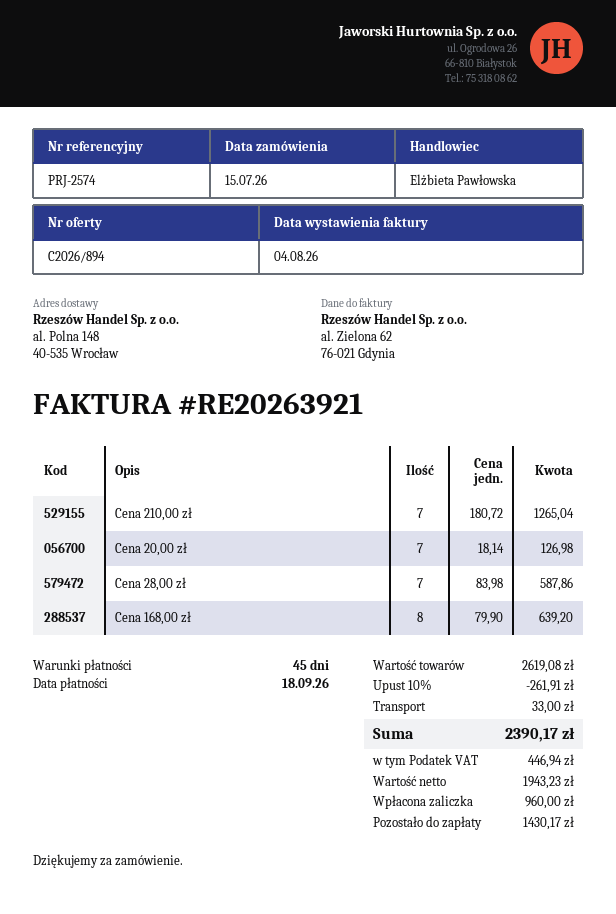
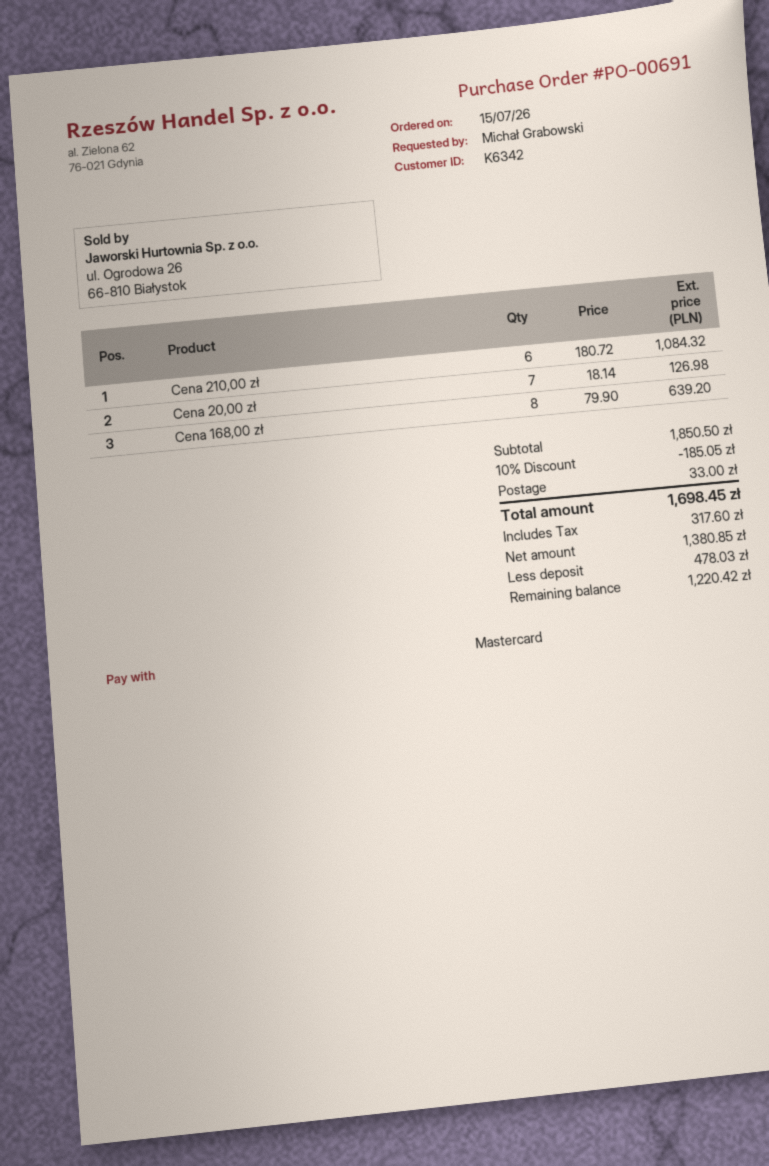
Cena 210,00 zł: 7 x 180.72 = 1265.04 -> 6 x 180.72 = 1084.32
Cena 28,00 zł: 7 x 83.98 = 587.86 -> none
subtotal: 2619.08 -> 1850.50
discount: 10% = 261.91 -> 10% = 185.05
net: 1943.23 -> 1380.85
tax: 446.94 -> 317.60
total: 2390.17 -> 1698.45
deposit: 960.00 -> 478.03
balance: 1430.17 -> 1220.42

